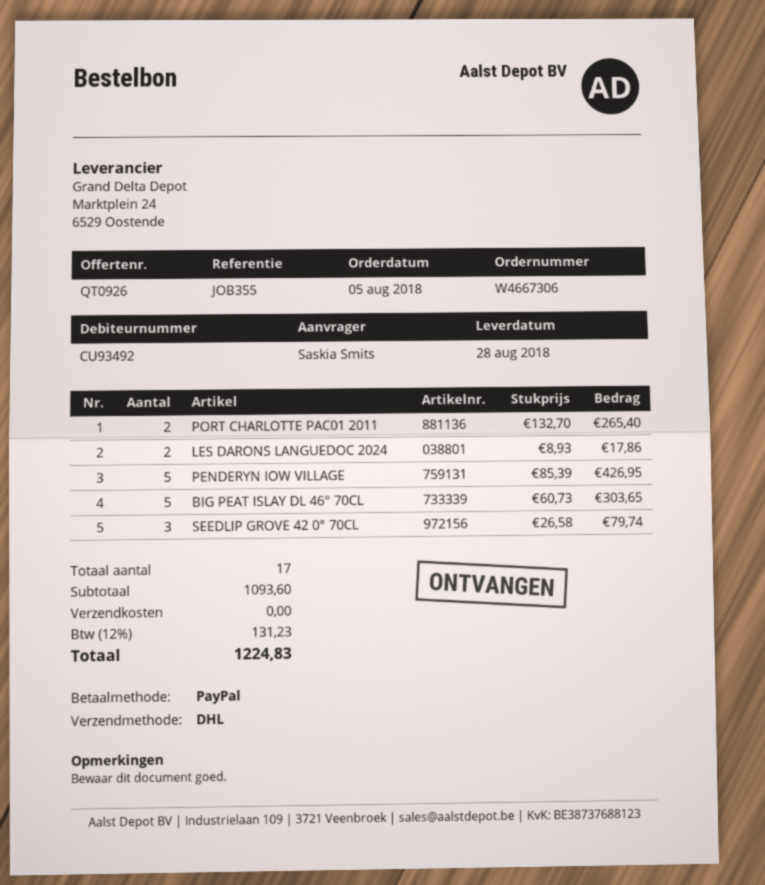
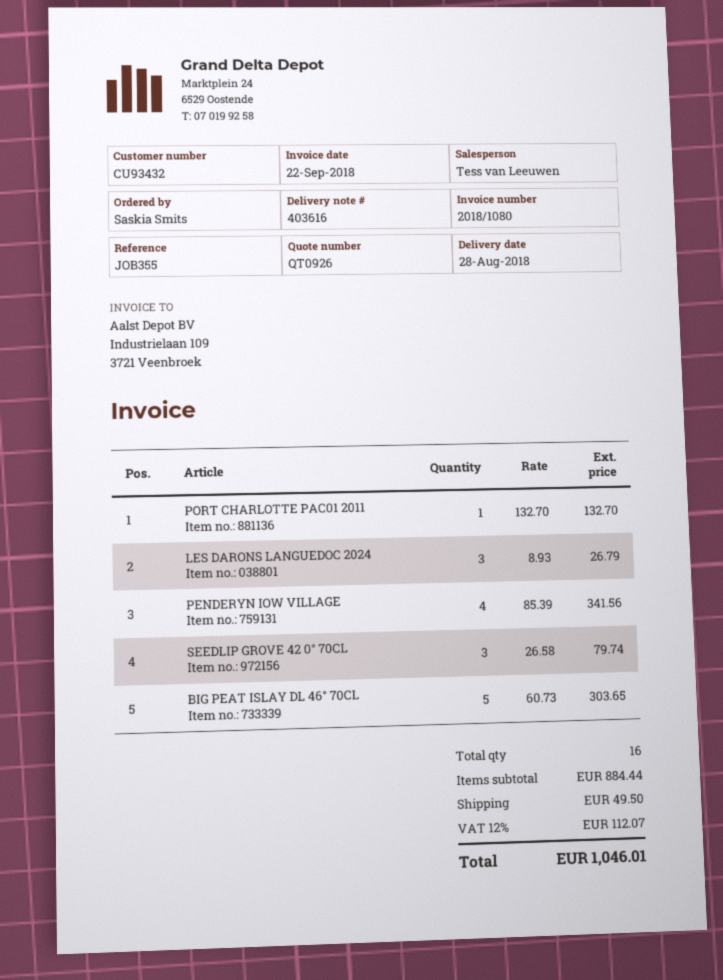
customer number: CU93492 -> CU93432
PORT CHARLOTTE PAC01 2011: 2 x 132.70 = 265.40 -> 1 x 132.70 = 132.70
LES DARONS LANGUEDOC 2024: 2 x 8.93 = 17.86 -> 3 x 8.93 = 26.79
PENDERYN IOW VILLAGE: 5 x 85.39 = 426.95 -> 4 x 85.39 = 341.56
total quantity: 17 -> 16
subtotal: 1093.60 -> 884.44
shipping: 0.00 -> 49.50
tax: 12% = 131.23 -> 12% = 112.07
total: 1224.83 -> 1046.01

